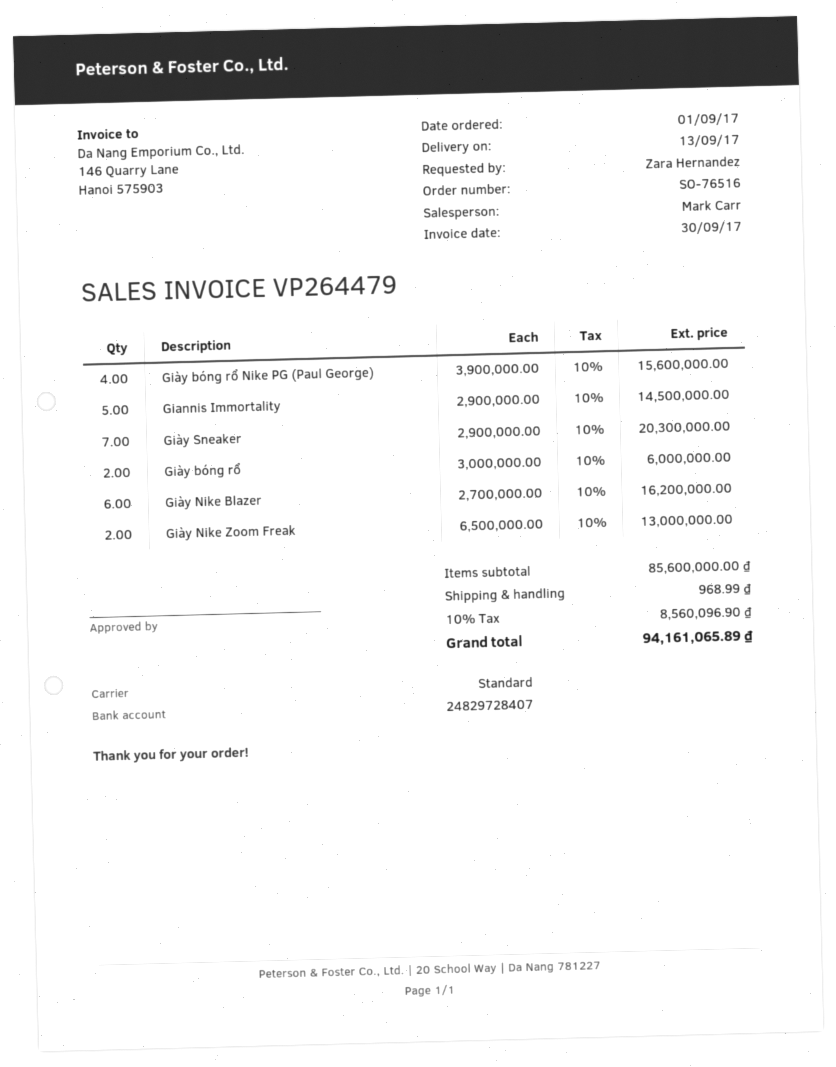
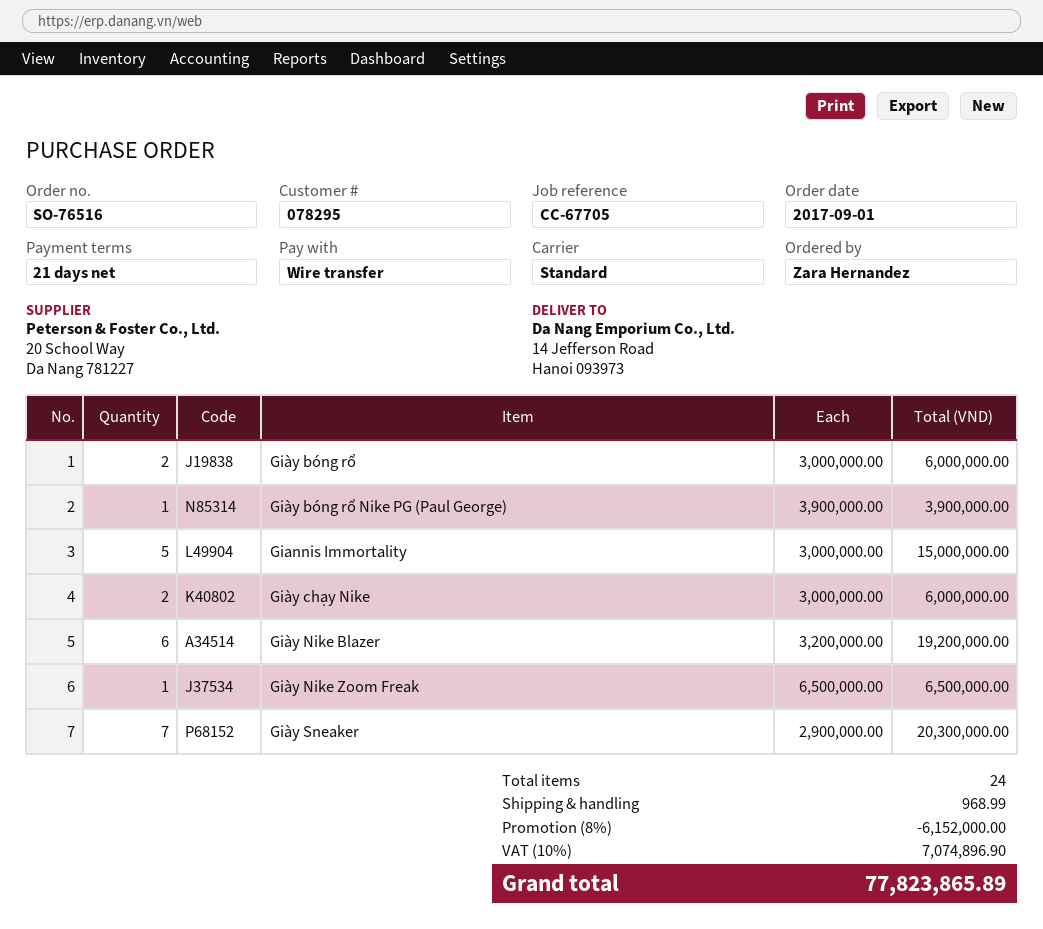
Giày bóng rổ Nike PG (Paul George): 4 x 3900000.00 = 15600000.00 -> 1 x 3900000.00 = 3900000.00
Giannis Immortality: 5 x 2900000.00 = 14500000.00 -> 5 x 3000000.00 = 15000000.00
Giày Nike Blazer: 6 x 2700000.00 = 16200000.00 -> 6 x 3200000.00 = 19200000.00
Giày Nike Zoom Freak: 2 x 6500000.00 = 13000000.00 -> 1 x 6500000.00 = 6500000.00
Giày chạy Nike: none -> 2 x 3000000.00 = 6000000.00
discount: none -> 8% = 6152000.00
tax: 10% = 8560096.90 -> 10% = 7074896.90
total: 94161065.89 -> 77823865.89

